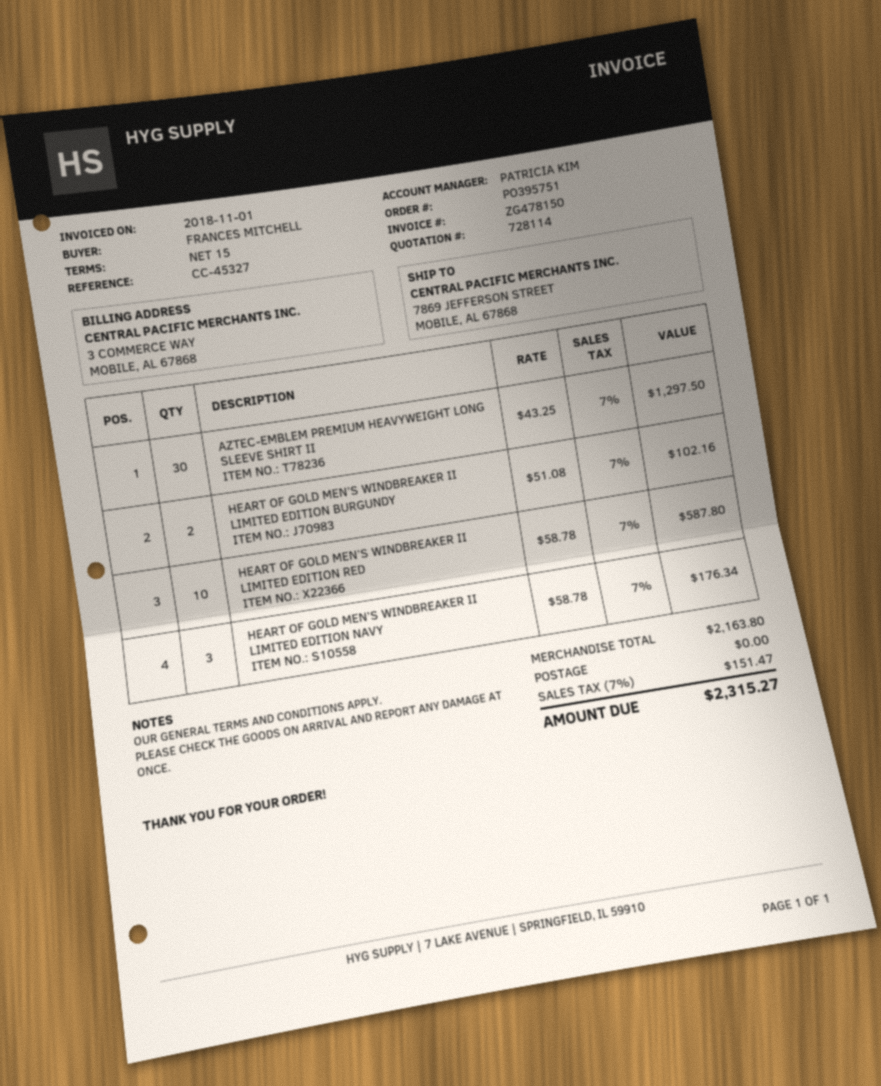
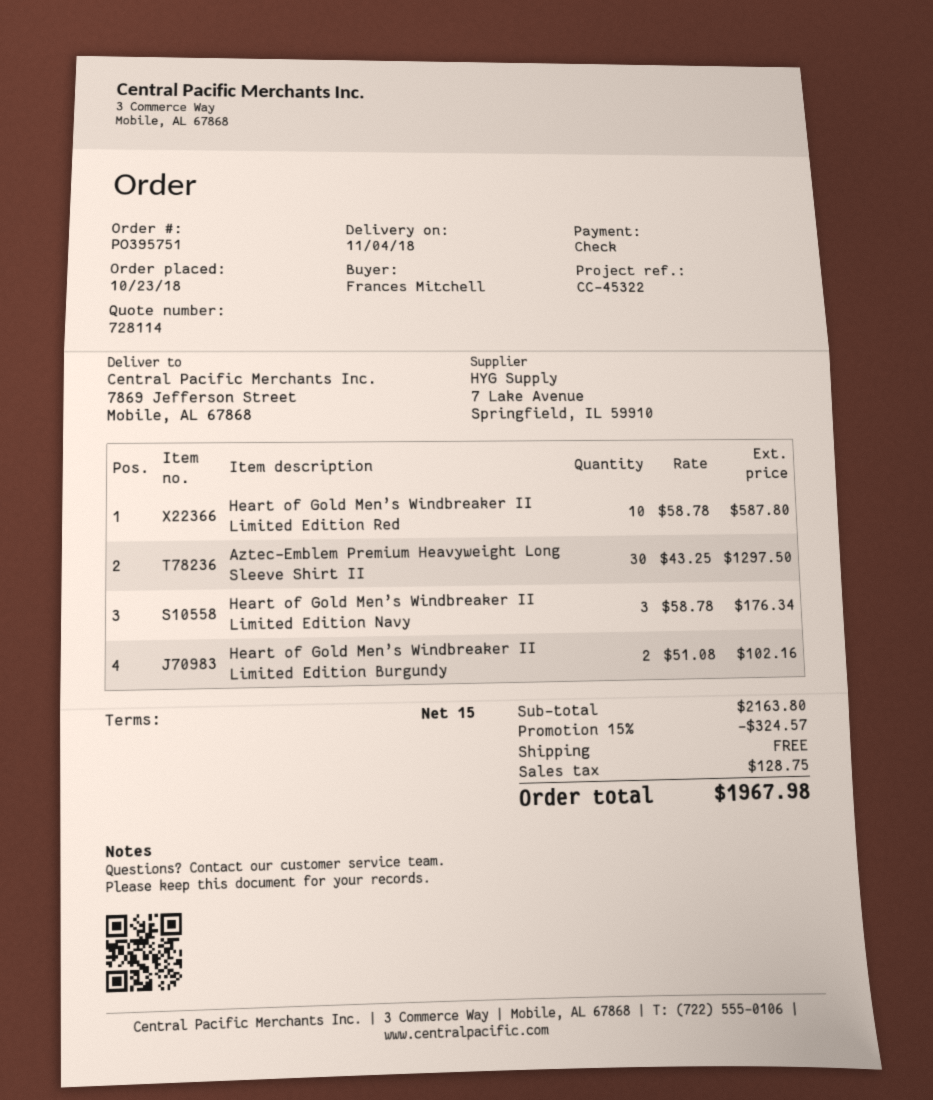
reference: CC-45327 -> CC-45322
discount: none -> 15% = 324.57
tax: 151.47 -> 128.75
total: 2315.27 -> 1967.98

